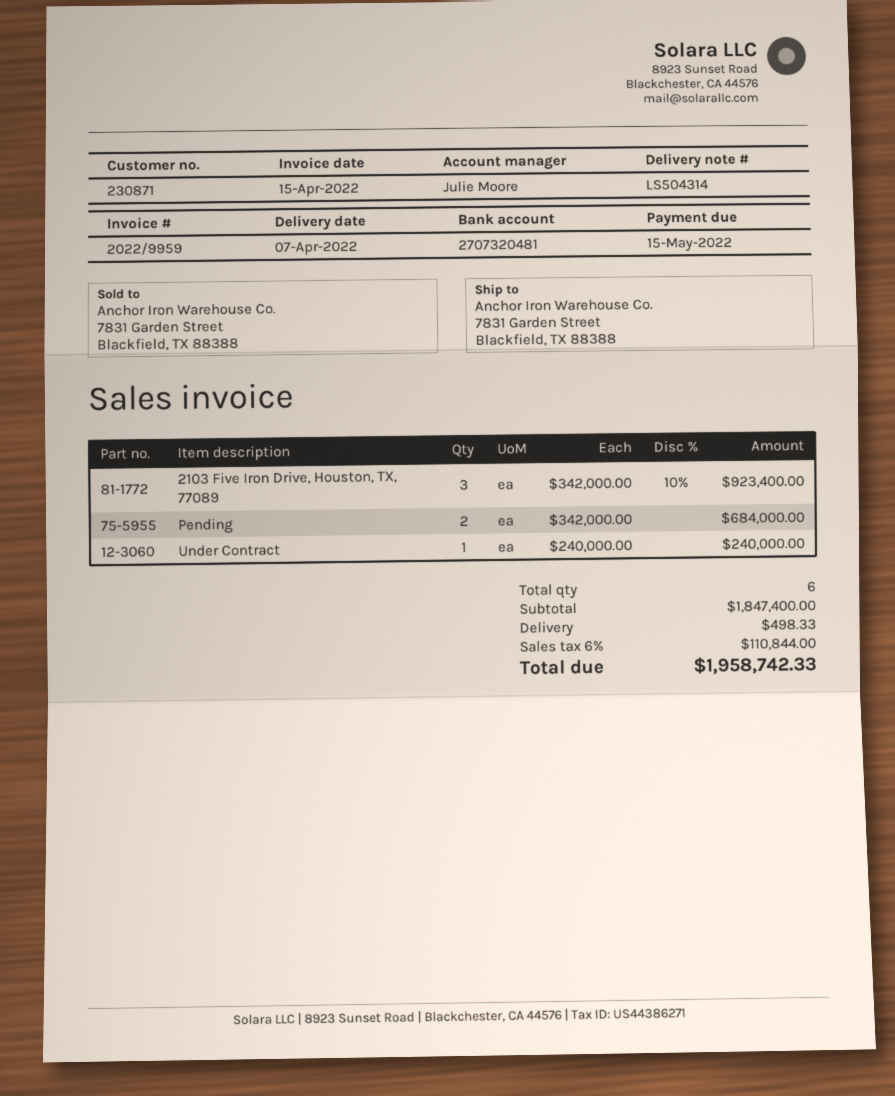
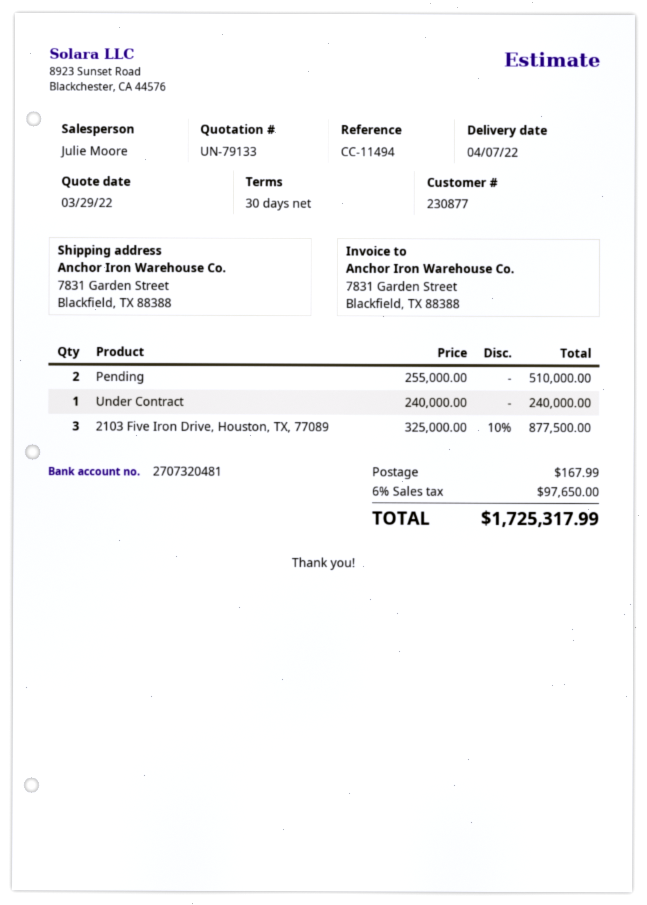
customer number: 230871 -> 230877
2103 Five Iron Drive, Houston, TX, 77089: 3 x 342000.00 - 10% = 923400.00 -> 3 x 325000.00 - 10% = 877500.00
Pending: 2 x 342000.00 = 684000.00 -> 2 x 255000.00 = 510000.00
shipping: 498.33 -> 167.99
tax: 6% = 110844.00 -> 6% = 97650.00
total: 1958742.33 -> 1725317.99

